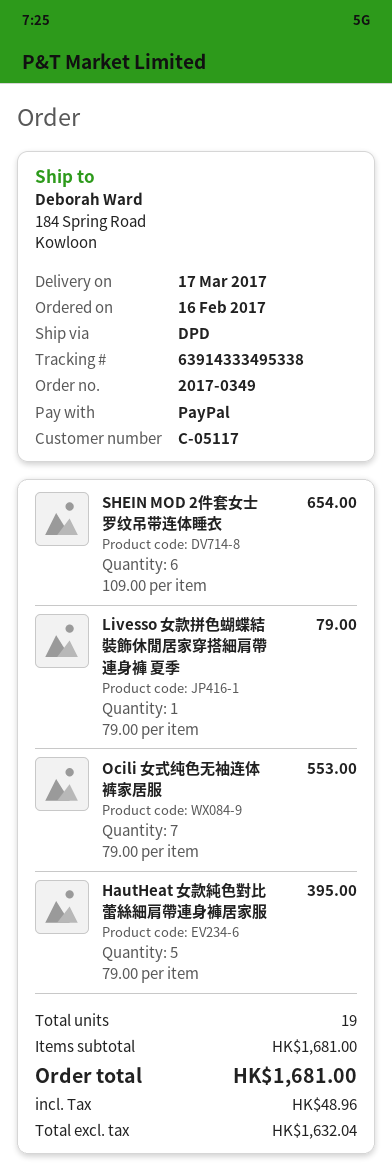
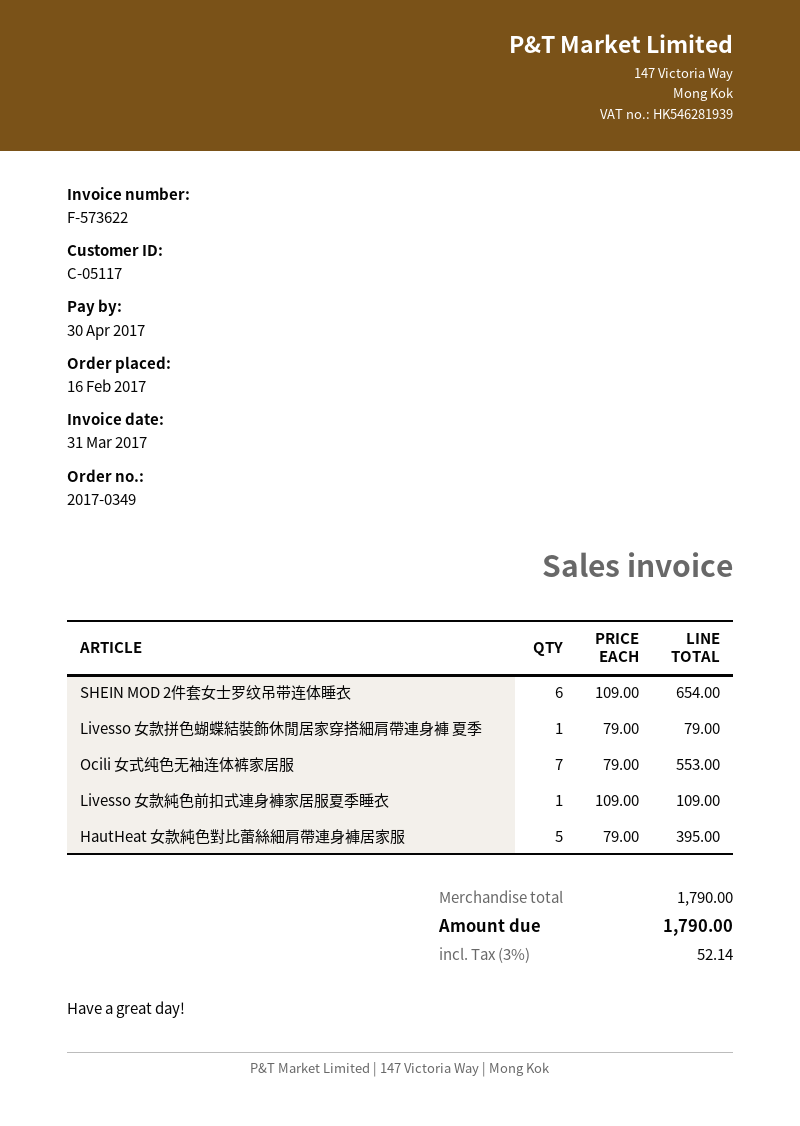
Livesso 女款純色前扣式連身褲家居服夏季睡衣: none -> 1 x 109.00 = 109.00
subtotal: 1681.00 -> 1790.00
tax: 48.96 -> 52.14
total: 1681.00 -> 1790.00

